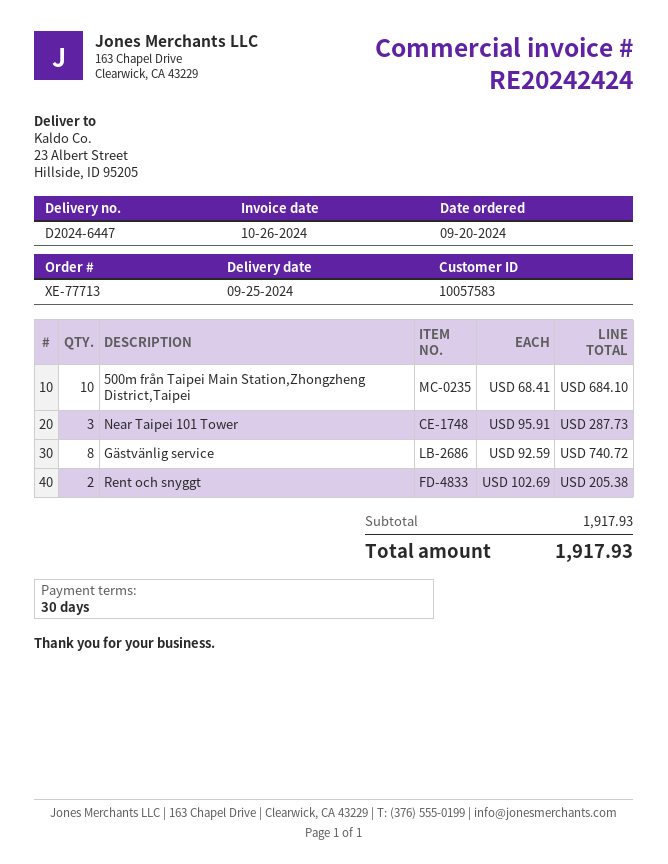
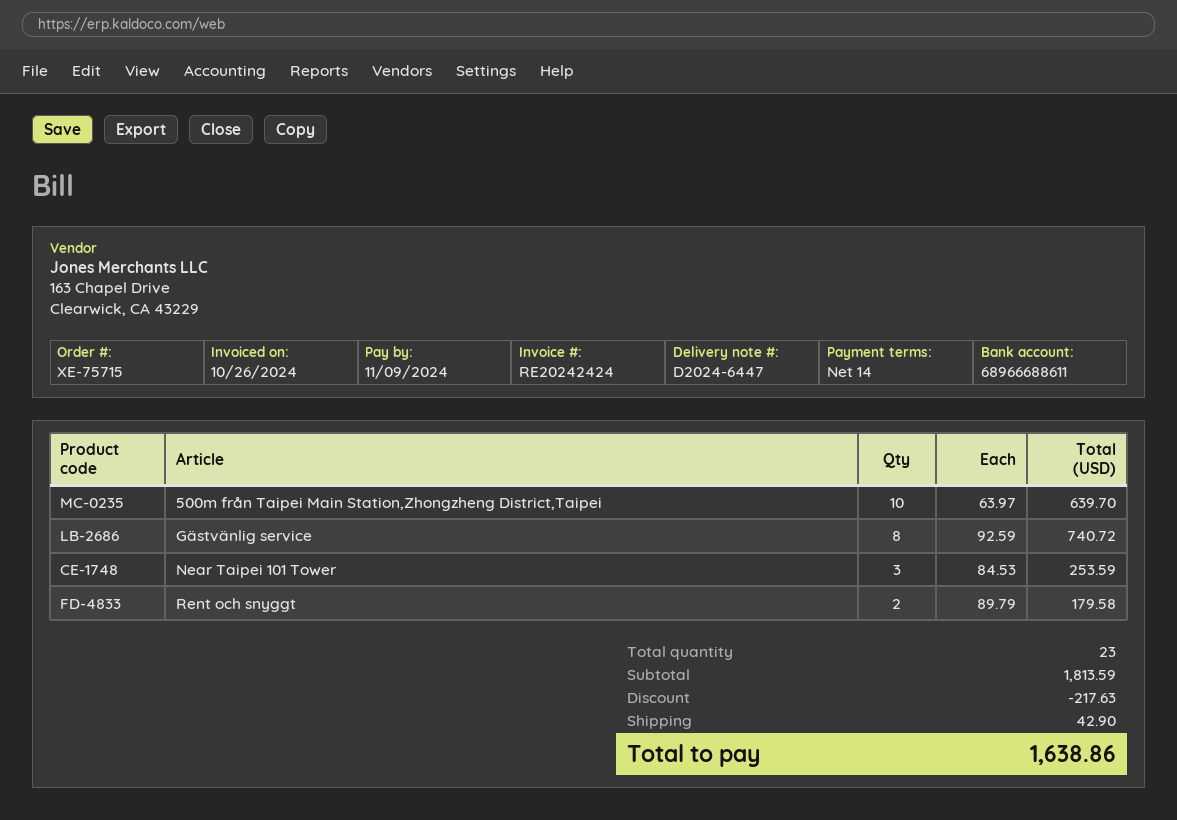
order number: XE-77713 -> XE-75715
payment terms: 30 days -> 14 days
500m från Taipei Main Station,Zhongzheng District,Taipei: 10 x 68.41 = 684.10 -> 10 x 63.97 = 639.70
Near Taipei 101 Tower: 3 x 95.91 = 287.73 -> 3 x 84.53 = 253.59
Rent och snyggt: 2 x 102.69 = 205.38 -> 2 x 89.79 = 179.58
subtotal: 1917.93 -> 1813.59
discount: none -> 217.63
shipping: none -> 42.90
total: 1917.93 -> 1638.86

